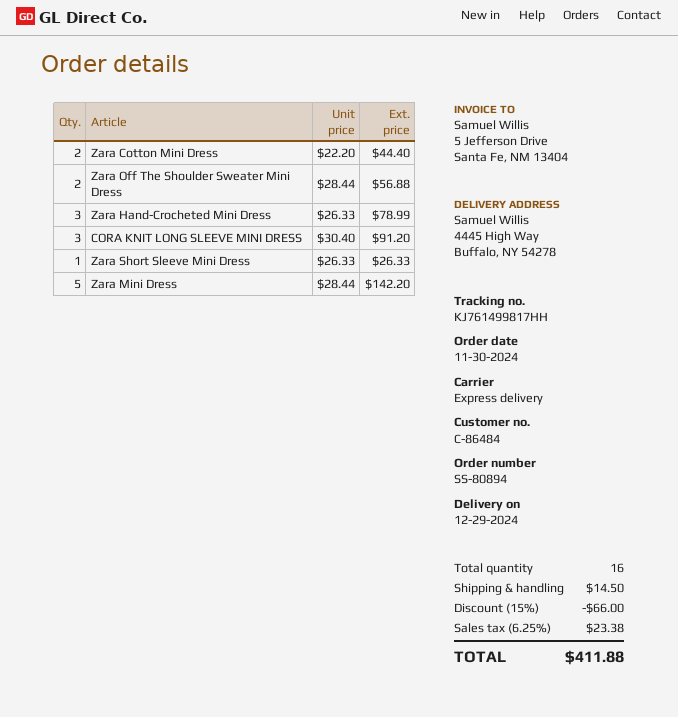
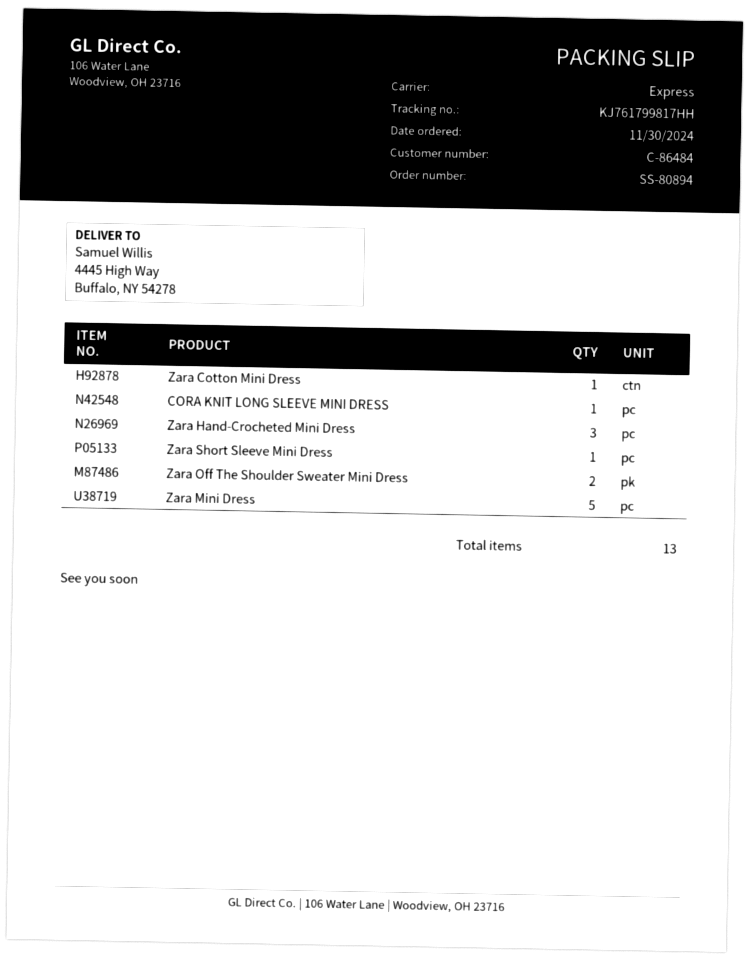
tracking number: KJ761499817HH -> KJ761799817HH
Zara Cotton Mini Dress: 2 -> 1
CORA KNIT LONG SLEEVE MINI DRESS: 3 -> 1
total quantity: 16 -> 13

